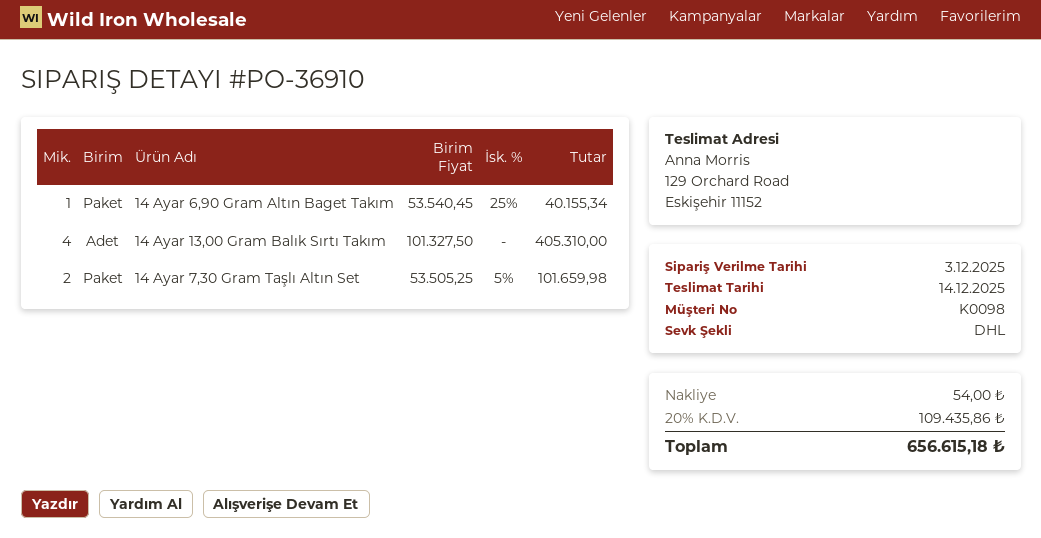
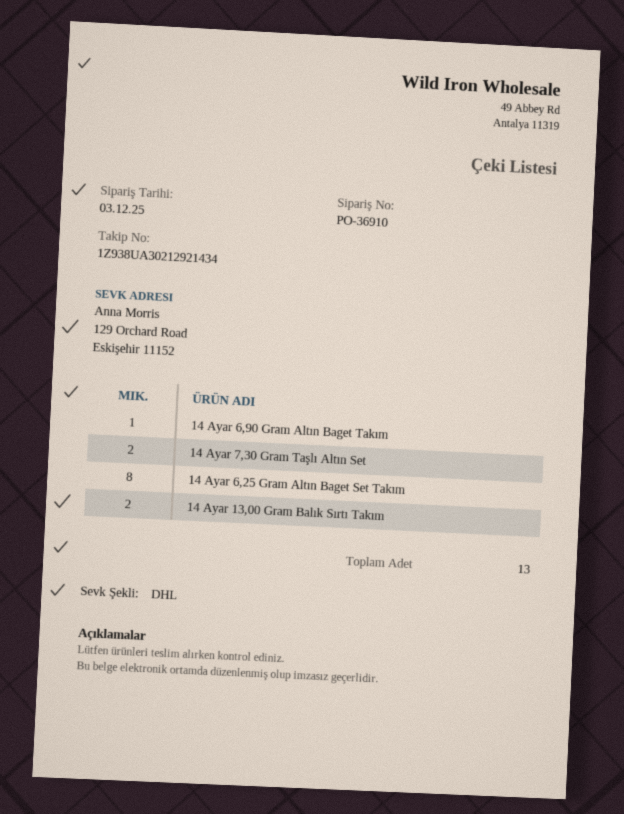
14 Ayar 13,00 Gram Balık Sırtı Takım: 4 -> 2
14 Ayar 6,25 Gram Altın Baget Set Takım: none -> 8

